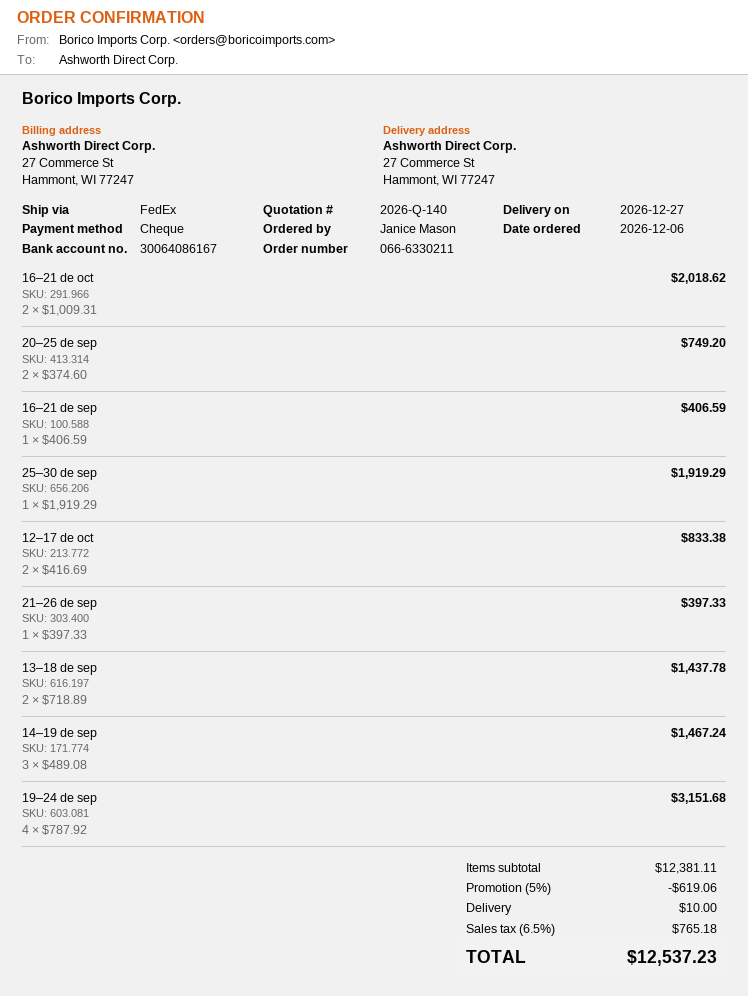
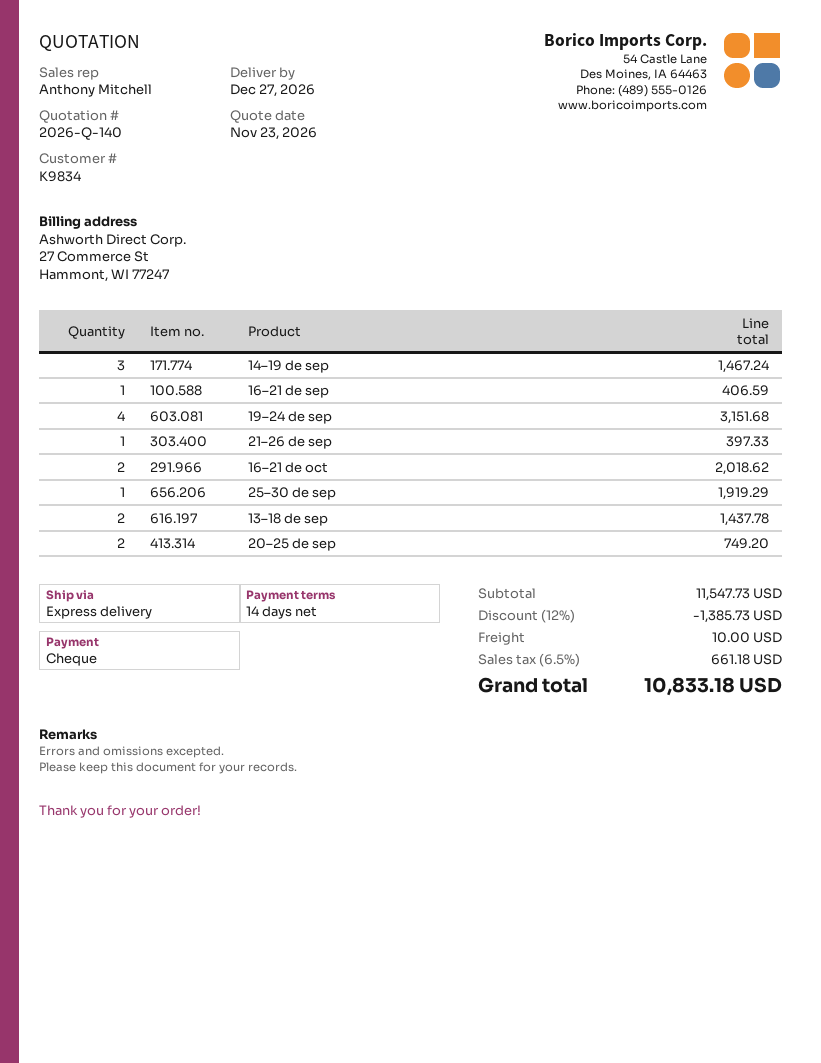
shipping method: FedEx -> express
12–17 de oct: 2 for 833.38 -> none
subtotal: 12381.11 -> 11547.73
discount: 5% = 619.06 -> 12% = 1385.73
tax: 6.5% = 765.18 -> 6.5% = 661.18
total: 12537.23 -> 10833.18

